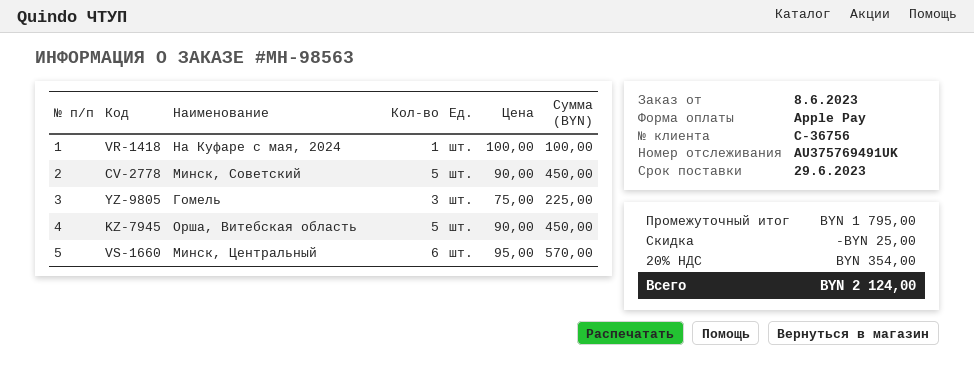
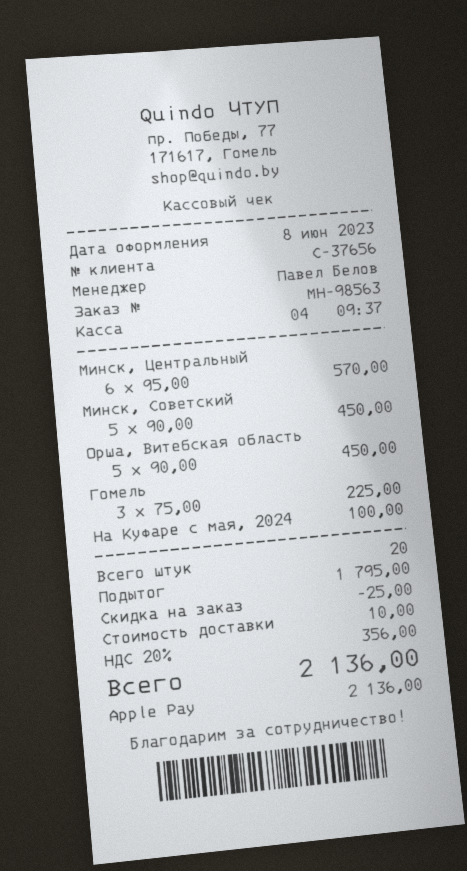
customer number: C-36756 -> C-37656
shipping: none -> 10.00
tax: 20% = 354.00 -> 20% = 356.00
total: 2124.00 -> 2136.00

